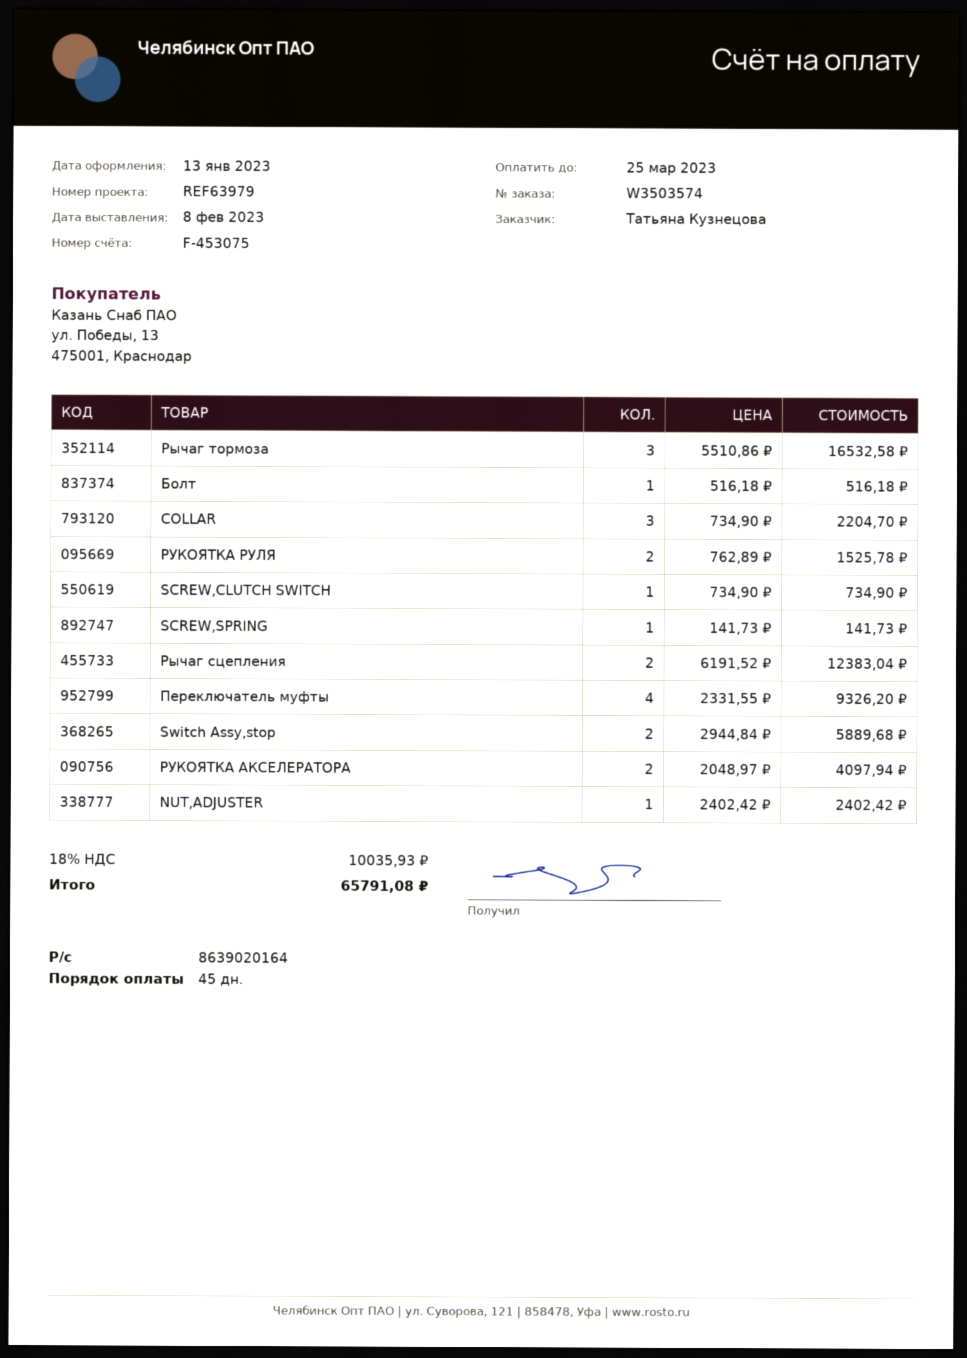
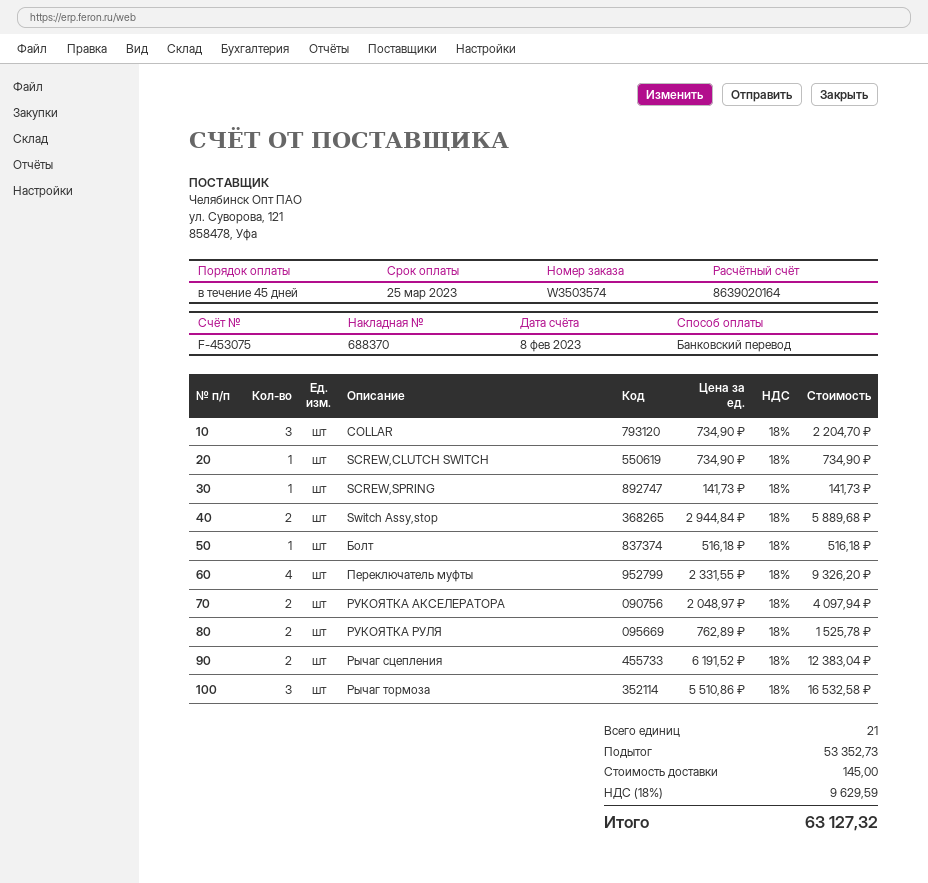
NUT,ADJUSTER: 1 x 2402.42 = 2402.42 -> none
shipping: none -> 145.00
tax: 18% = 10035.93 -> 18% = 9629.59
total: 65791.08 -> 63127.32

